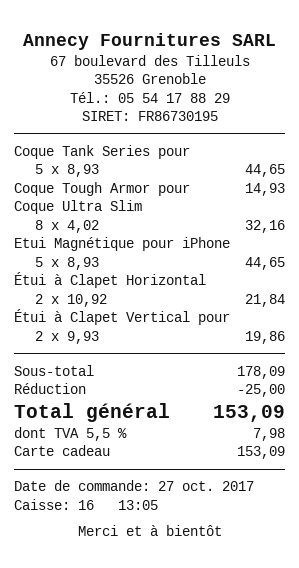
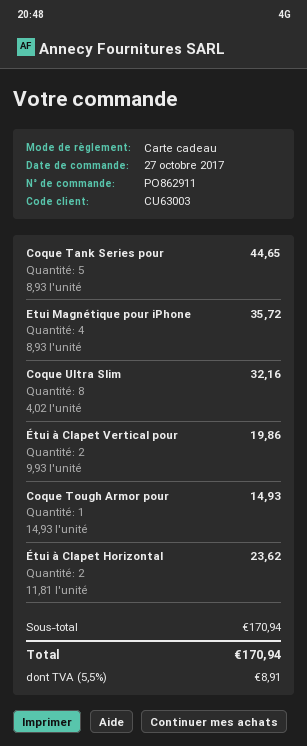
Etui Magnétique pour iPhone: 5 x 8.93 = 44.65 -> 4 x 8.93 = 35.72
Étui à Clapet Horizontal: 2 x 10.92 = 21.84 -> 2 x 11.81 = 23.62
subtotal: 178.09 -> 170.94
discount: 25.00 -> none
tax: 5.5% = 7.98 -> 5.5% = 8.91
total: 153.09 -> 170.94

